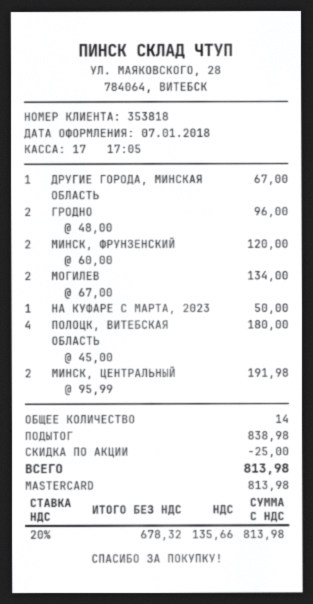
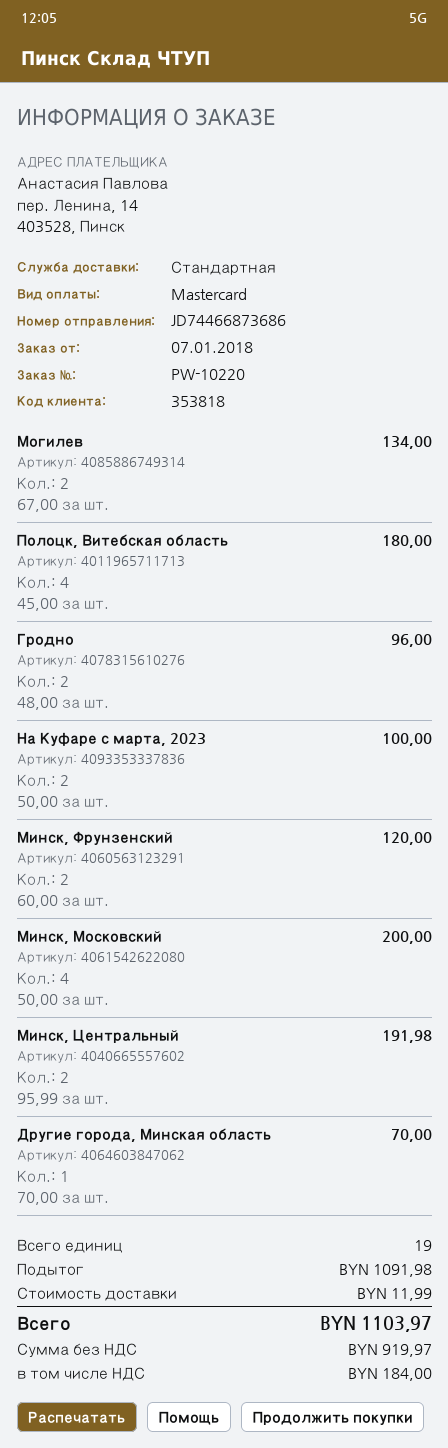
ДРУГИЕ ГОРОДА, МИНСКАЯ ОБЛАСТЬ: 1 x 67.00 = 67.00 -> 1 x 70.00 = 70.00
НА КУФАРЕ С МАРТА, 2023: 1 x 50.00 = 50.00 -> 2 x 50.00 = 100.00
Минск, Московский: none -> 4 x 50.00 = 200.00
total quantity: 14 -> 19
subtotal: 838.98 -> 1091.98
discount: 25.00 -> none
shipping: none -> 11.99
net: 678.32 -> 919.97
tax: 135.66 -> 184.00
total: 813.98 -> 1103.97

